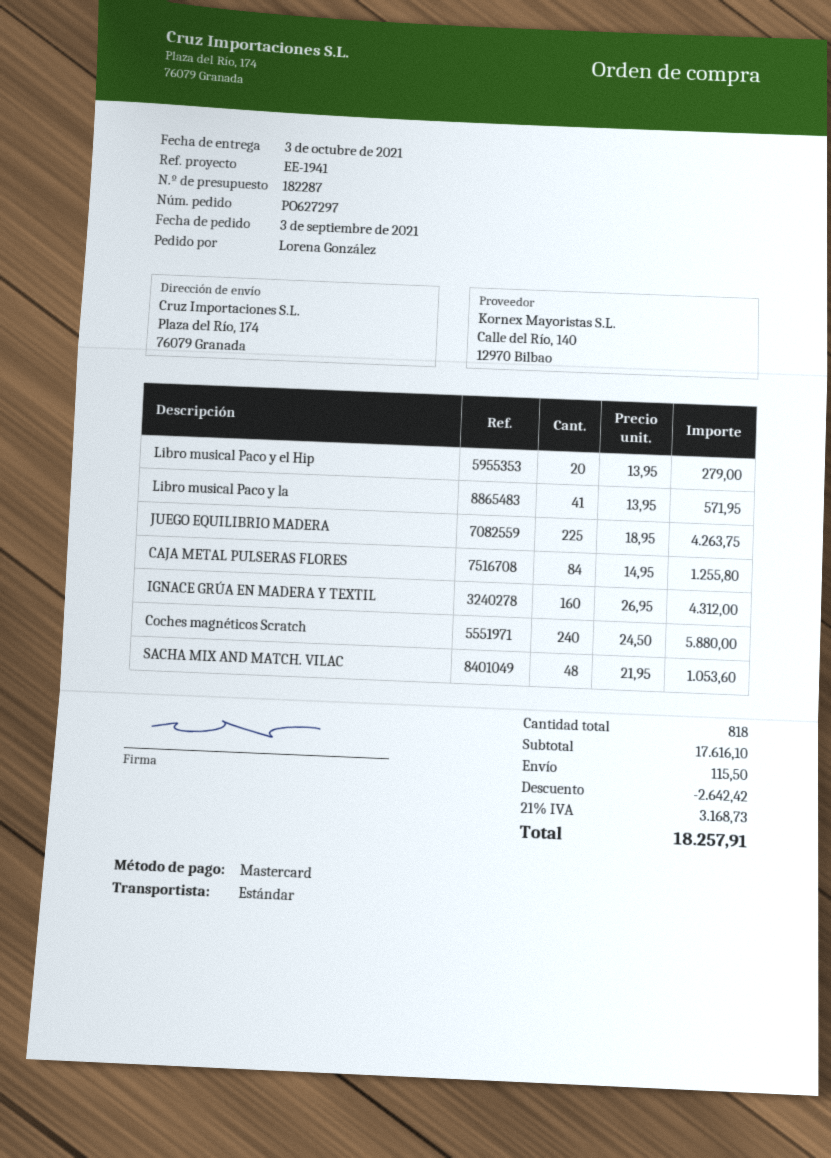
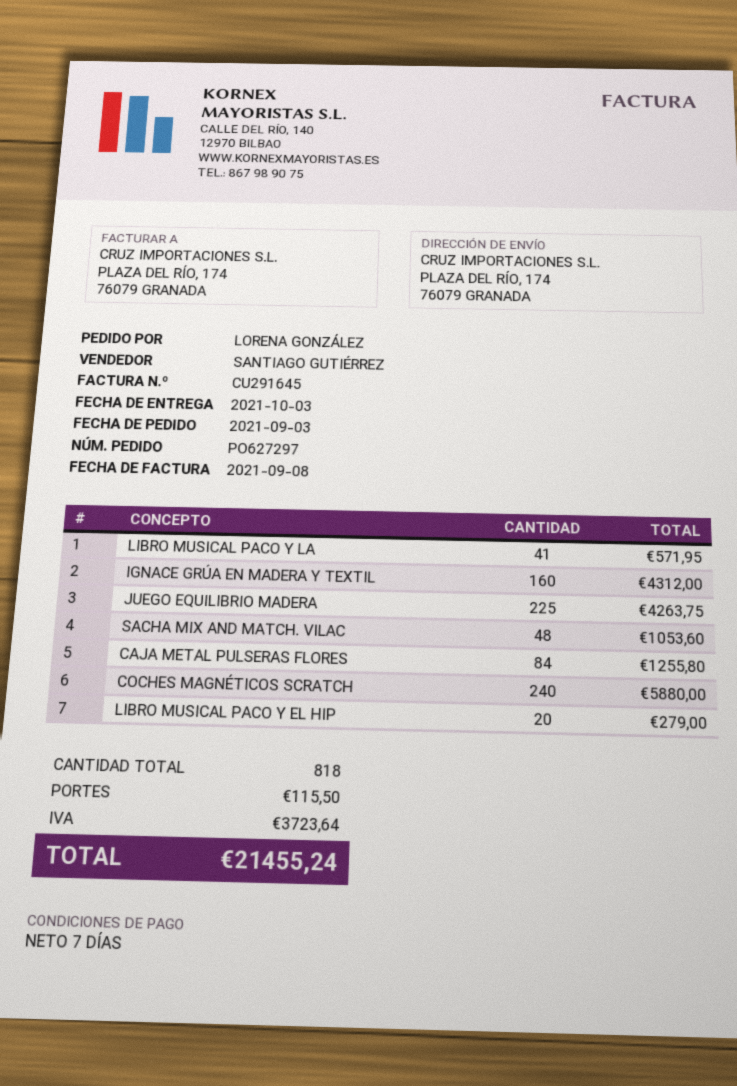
discount: 2642.42 -> none
tax: 3168.73 -> 3723.64
total: 18257.91 -> 21455.24

